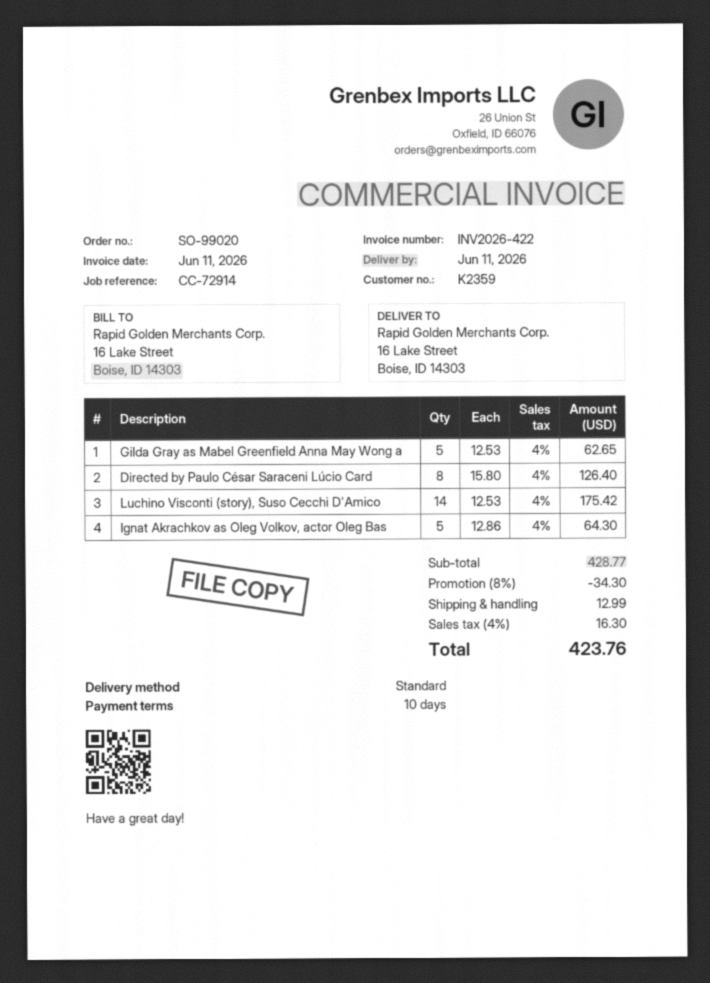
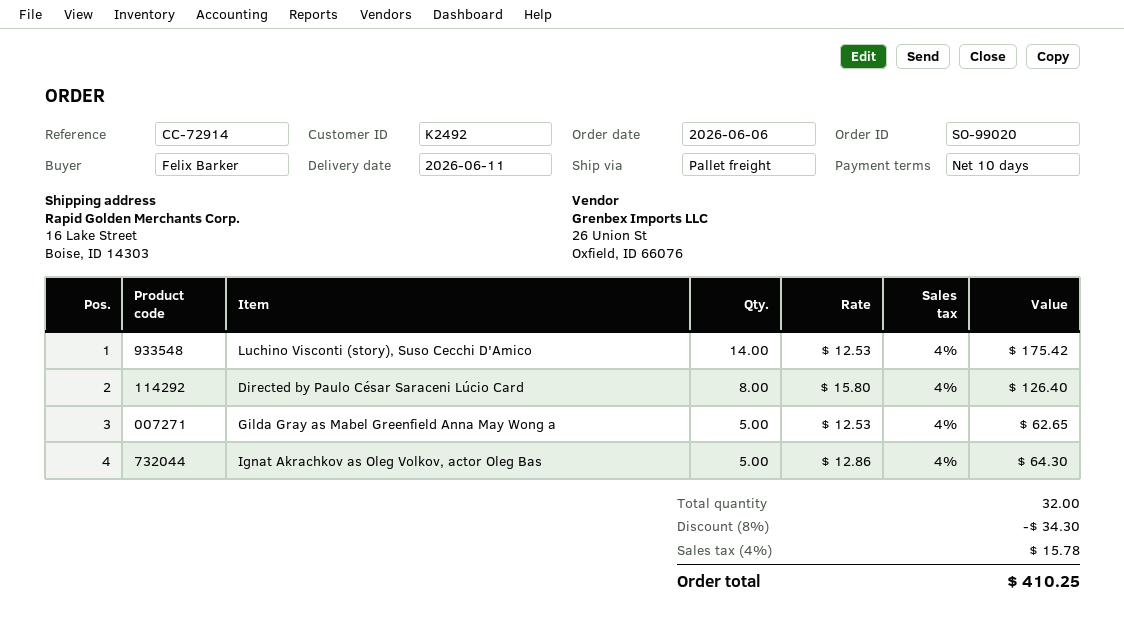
customer number: K2359 -> K2492
shipping method: standard -> pallet freight
shipping: 12.99 -> none
tax: 4% = 16.30 -> 4% = 15.78
total: 423.76 -> 410.25

